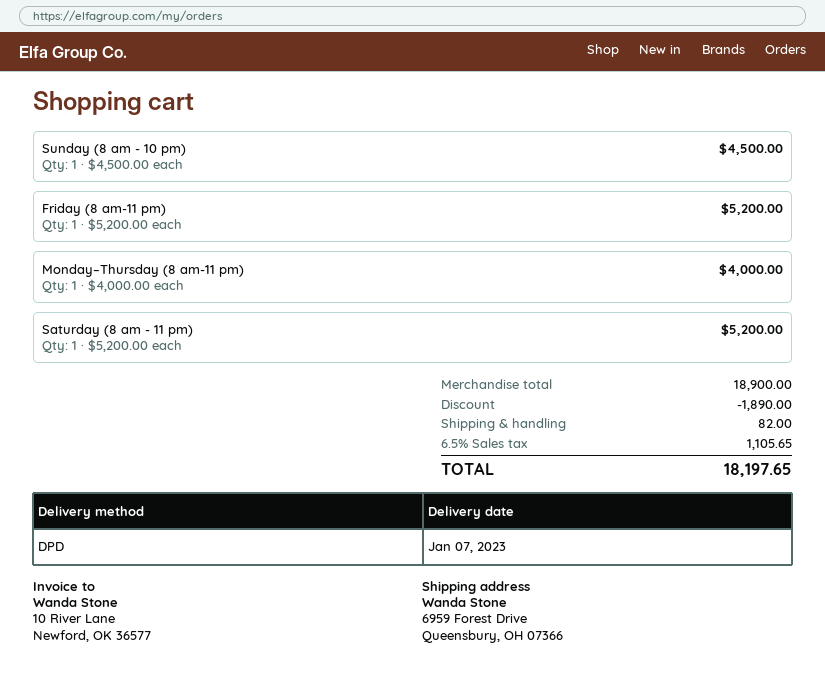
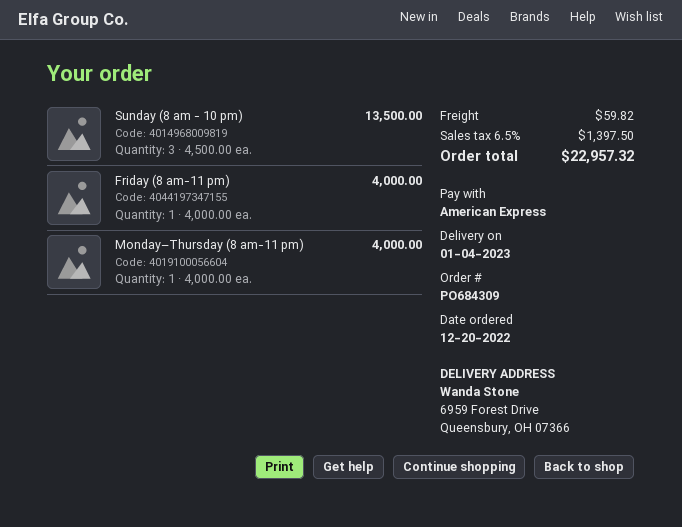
delivery date: 2023-01-07 -> 2023-01-04
Sunday (8 am - 10 pm): 1 x 4500.00 = 4500.00 -> 3 x 4500.00 = 13500.00
Friday (8 am-11 pm): 1 x 5200.00 = 5200.00 -> 1 x 4000.00 = 4000.00
Saturday (8 am - 11 pm): 1 x 5200.00 = 5200.00 -> none
discount: 1890.00 -> none
shipping: 82.00 -> 59.82
tax: 6.5% = 1105.65 -> 6.5% = 1397.50
total: 18197.65 -> 22957.32

